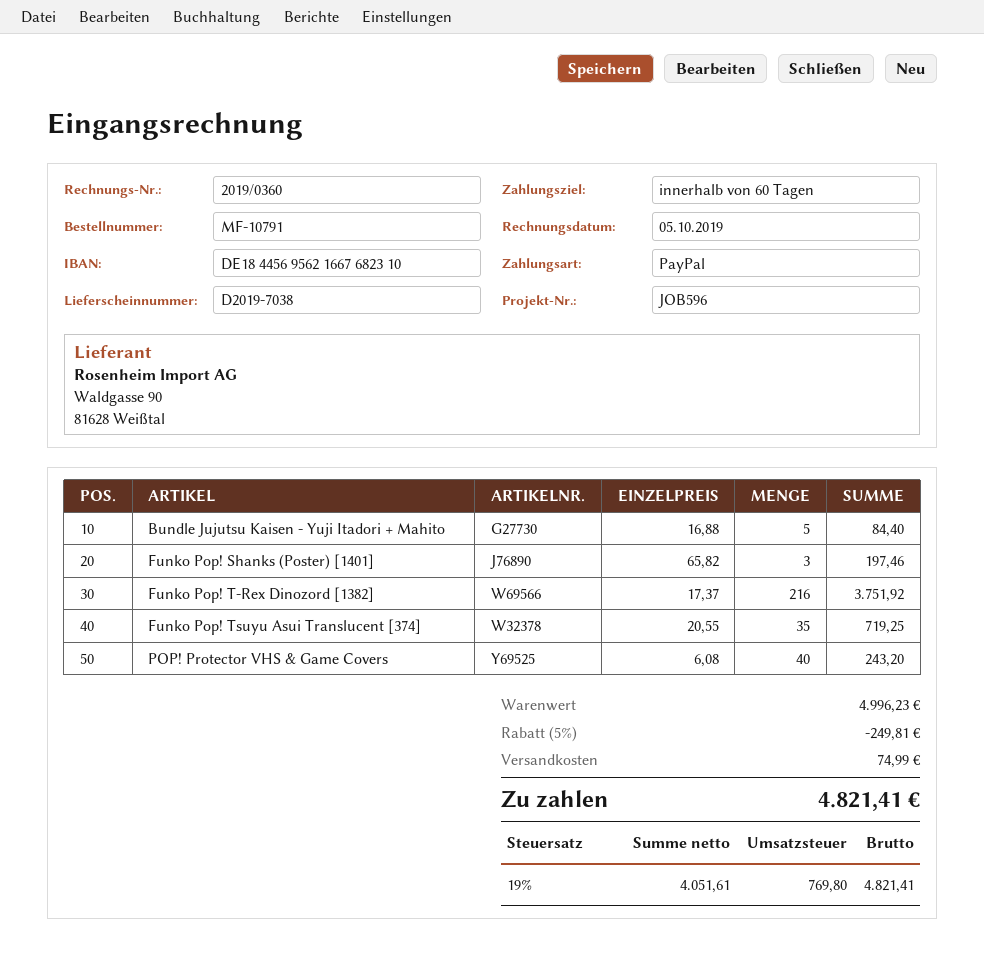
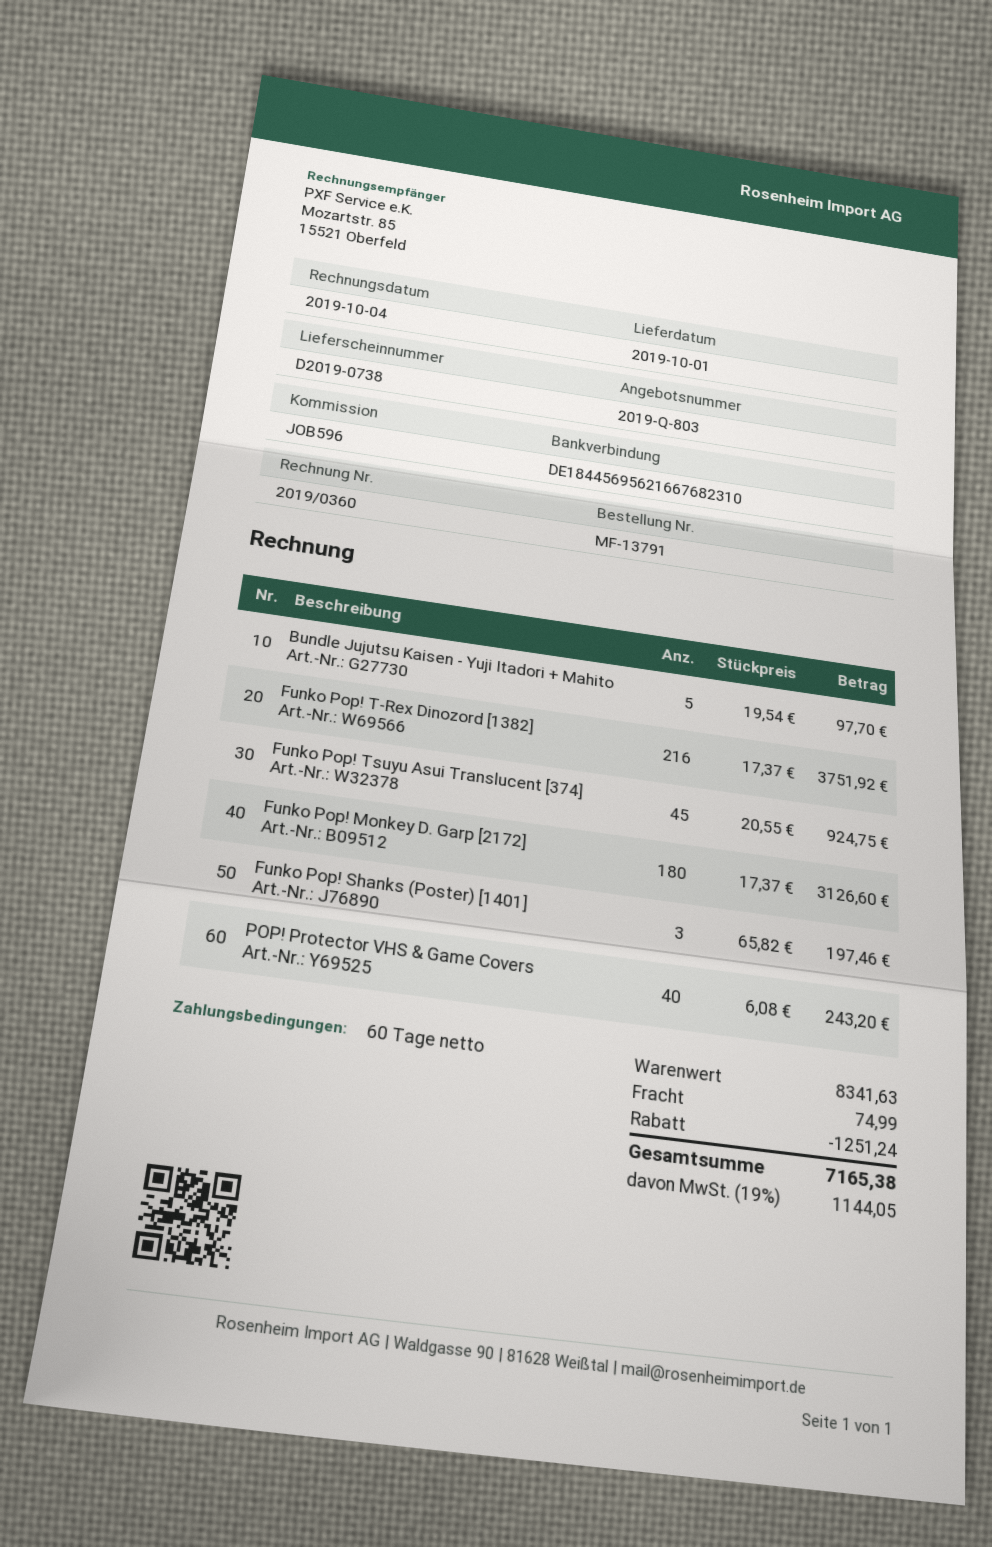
order number: MF-10791 -> MF-13791
delivery note number: D2019-7038 -> D2019-0738
invoice date: 2019-10-05 -> 2019-10-04
Bundle Jujutsu Kaisen - Yuji Itadori + Mahito: 5 x 16.88 = 84.40 -> 5 x 19.54 = 97.70
Funko Pop! Tsuyu Asui Translucent [374]: 35 x 20.55 = 719.25 -> 45 x 20.55 = 924.75
Funko Pop! Monkey D. Garp [2172]: none -> 180 x 17.37 = 3126.60
subtotal: 4996.23 -> 8341.63
discount: 249.81 -> 1251.24
tax: 19% = 769.80 -> 19% = 1144.05
total: 4821.41 -> 7165.38

